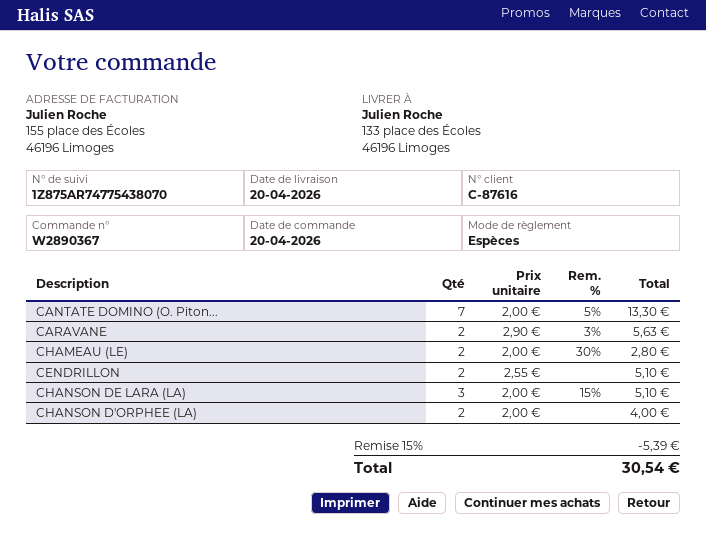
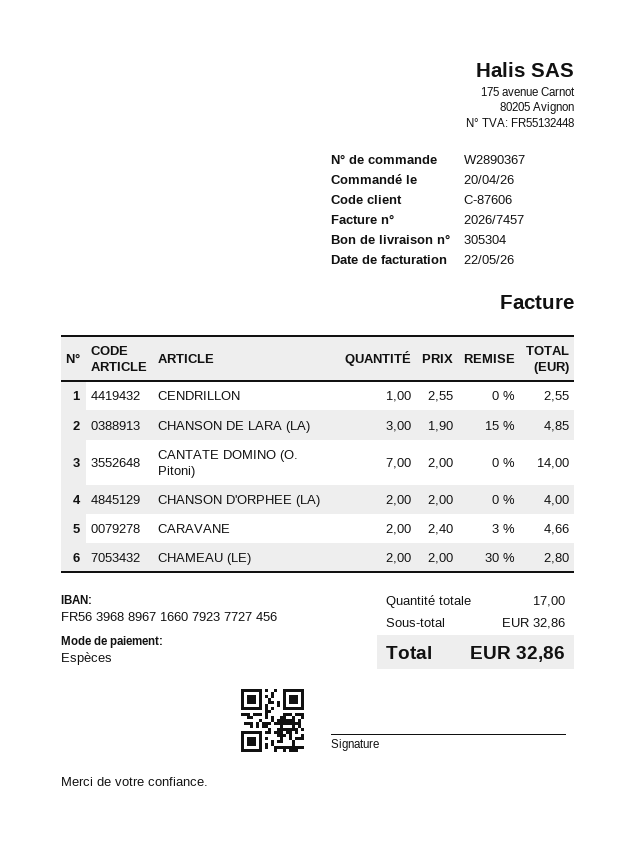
customer number: C-87616 -> C-87606
CANTATE DOMINO (O. Piton...: 7 x 2.00 - 5% = 13.30 -> 7 x 2.00 = 14.00
CARAVANE: 2 x 2.90 - 3% = 5.63 -> 2 x 2.40 - 3% = 4.66
CENDRILLON: 2 x 2.55 = 5.10 -> 1 x 2.55 = 2.55
CHANSON DE LARA (LA): 3 x 2.00 - 15% = 5.10 -> 3 x 1.90 - 15% = 4.85
discount: 15% = 5.39 -> none
total: 30.54 -> 32.86

